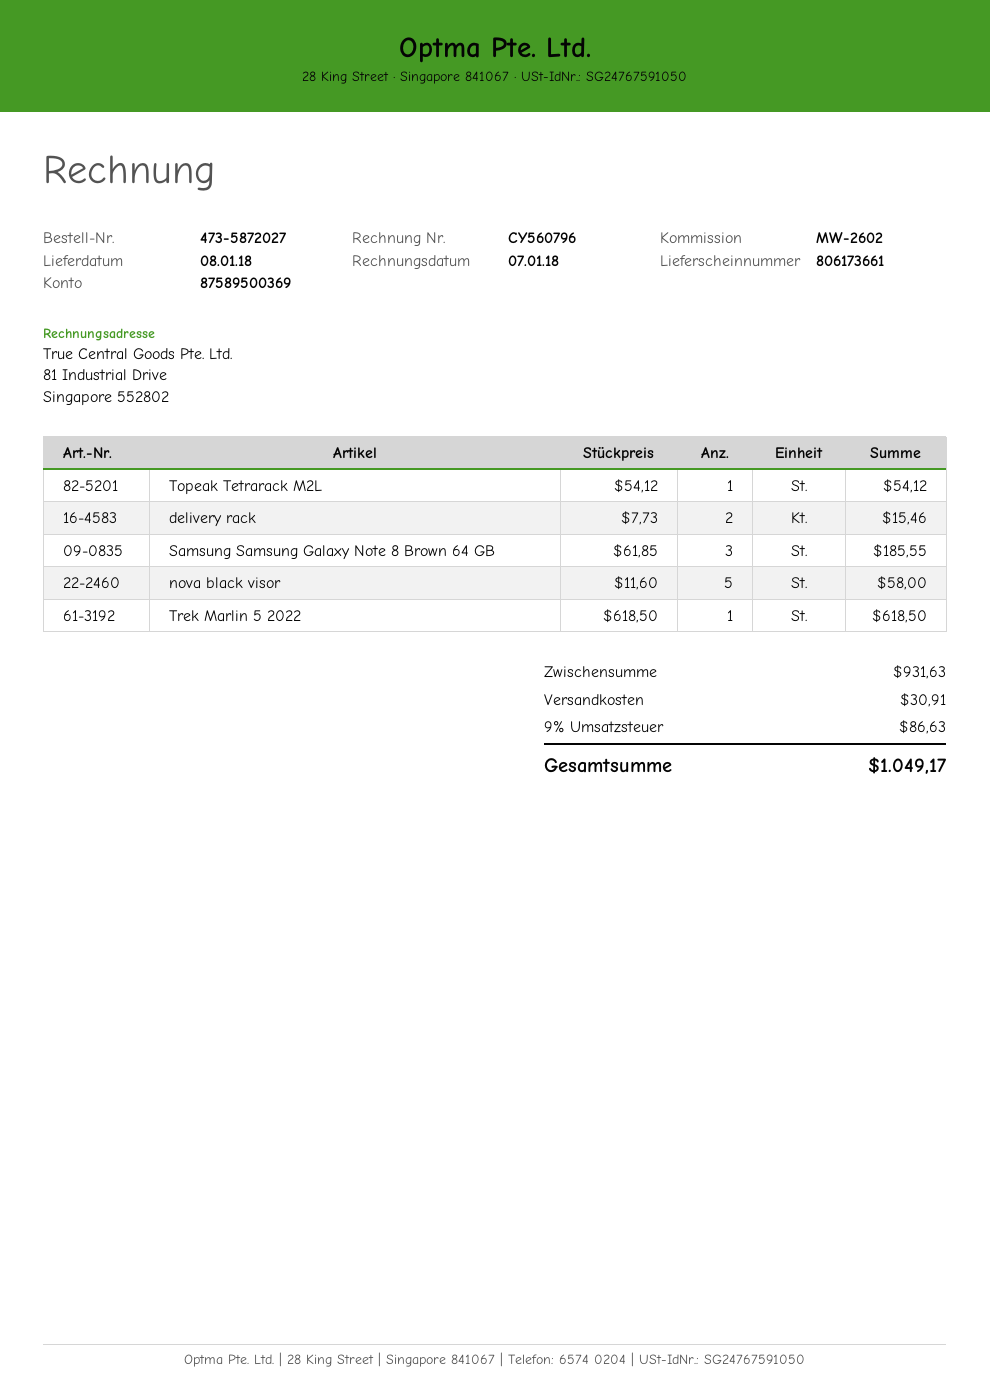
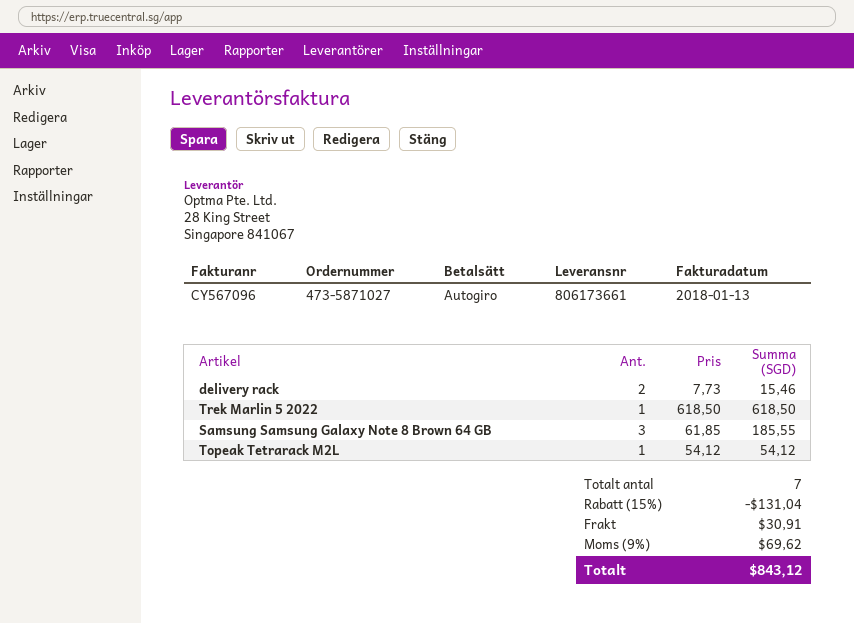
order number: 473-5872027 -> 473-5871027
invoice number: CY560796 -> CY567096
invoice date: 2018-01-07 -> 2018-01-13
nova black visor: 5 x 11.60 = 58.00 -> none
discount: none -> 15% = 131.04
tax: 9% = 86.63 -> 9% = 69.62
total: 1049.17 -> 843.12

